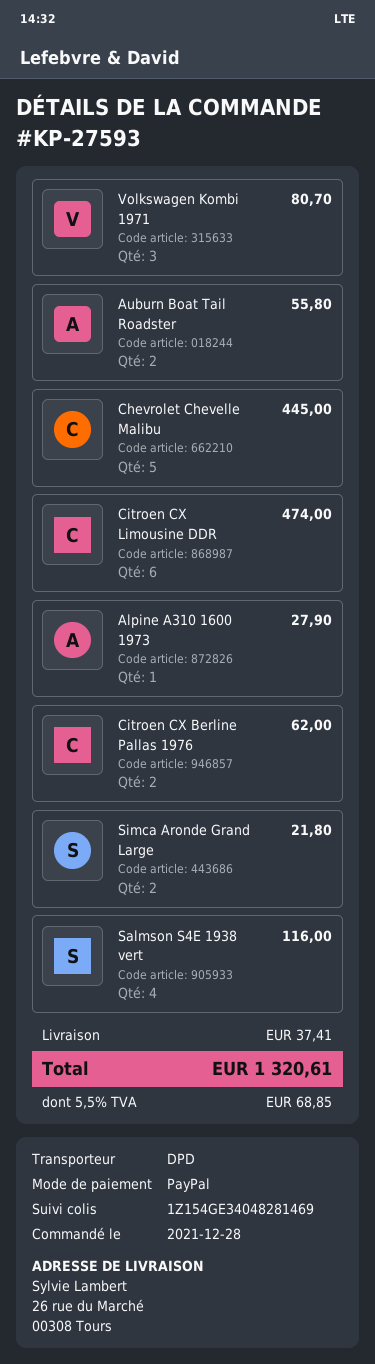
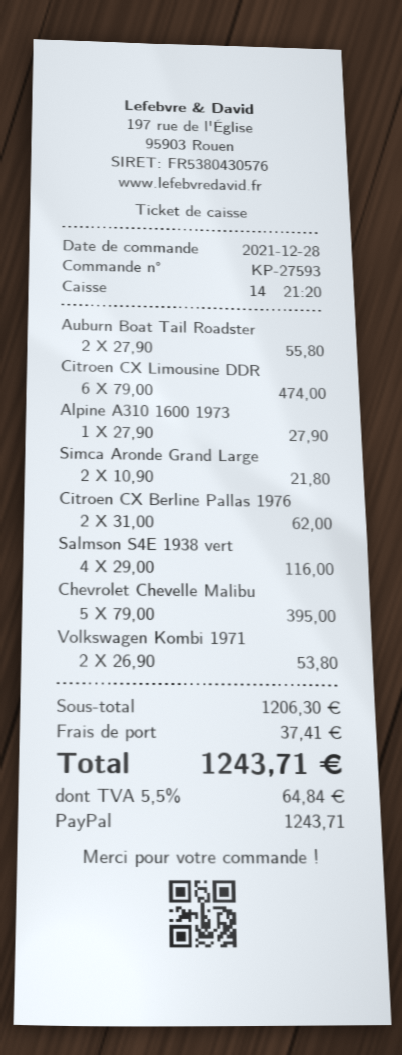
Volkswagen Kombi 1971: 3 for 80.70 -> 2 for 53.80
Chevrolet Chevelle Malibu: 5 for 445.00 -> 5 for 395.00
tax: 5.5% = 68.85 -> 5.5% = 64.84
total: 1320.61 -> 1243.71

